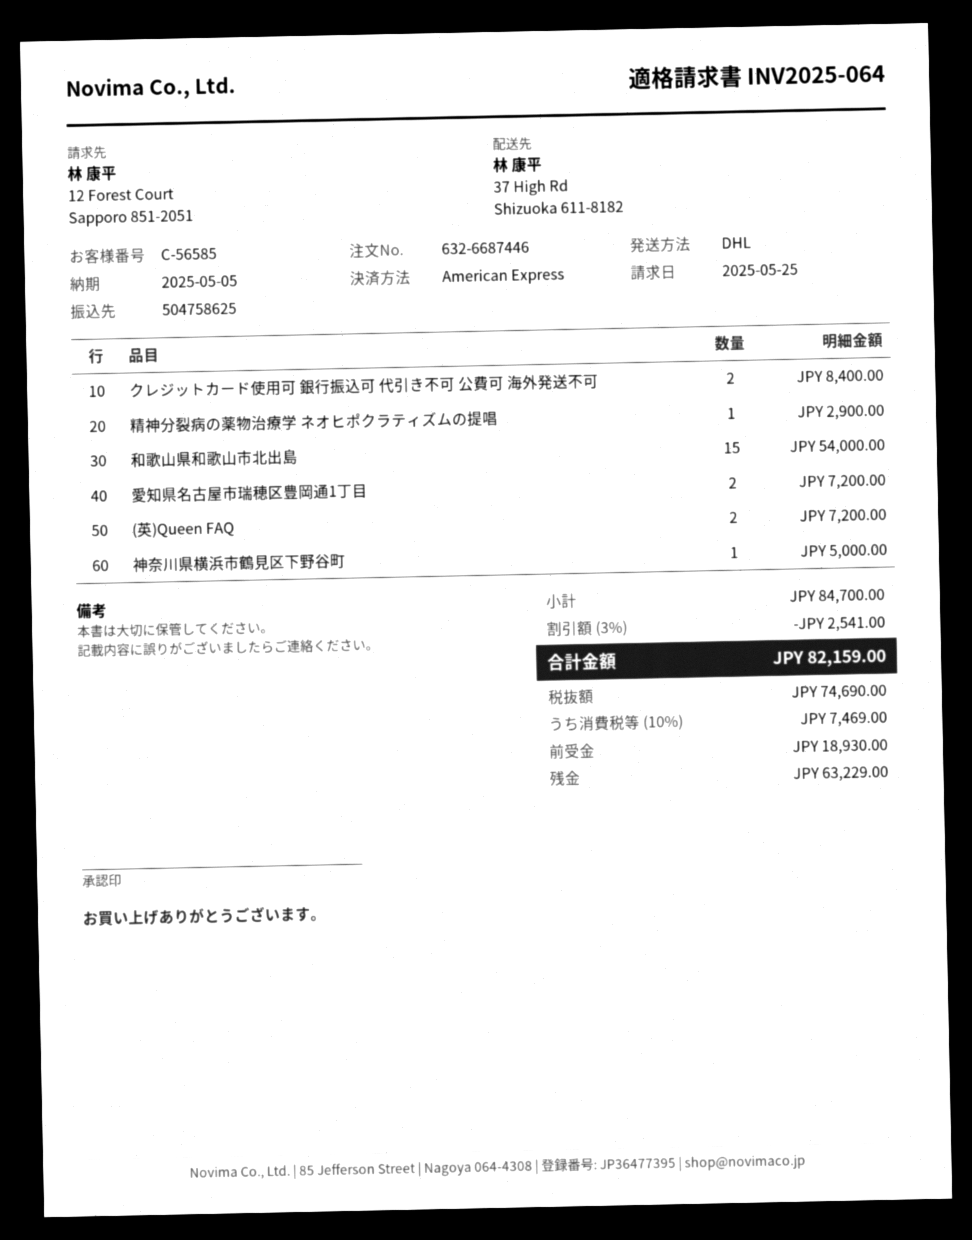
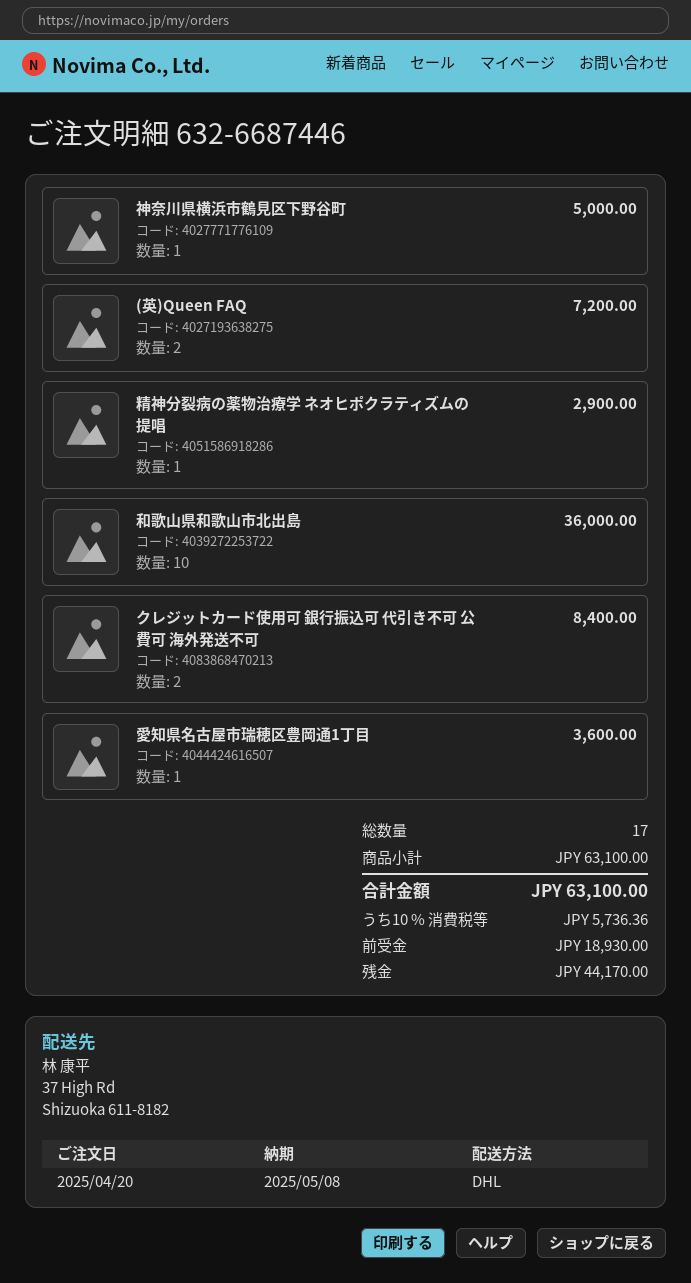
delivery date: 2025-05-05 -> 2025-05-08
和歌山県和歌山市北出島: 15 for 54000.00 -> 10 for 36000.00
愛知県名古屋市瑞穂区豊岡通1丁目: 2 for 7200.00 -> 1 for 3600.00
subtotal: 84700.00 -> 63100.00
discount: 3% = 2541.00 -> none
tax: 10% = 7469.00 -> 10% = 5736.36
total: 82159.00 -> 63100.00
balance: 63229.00 -> 44170.00

